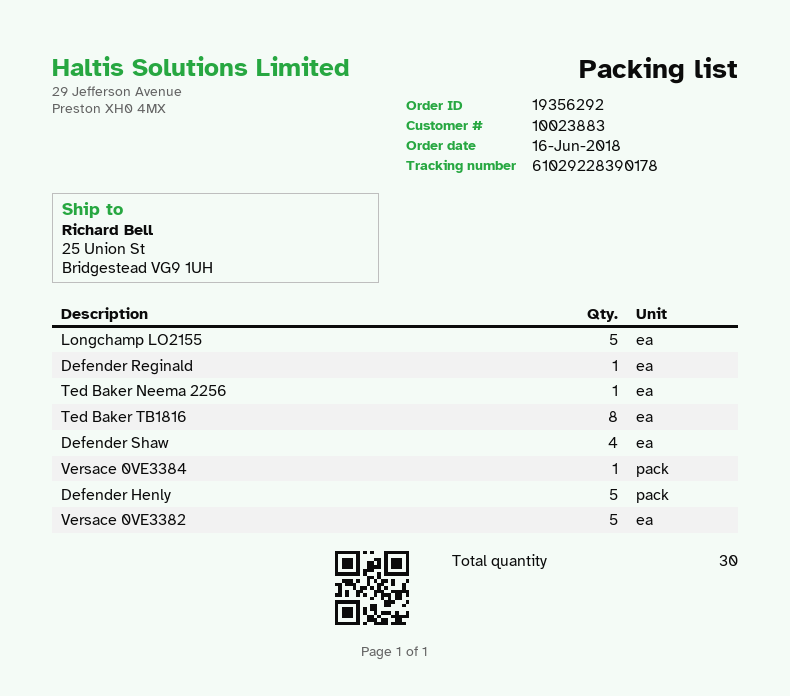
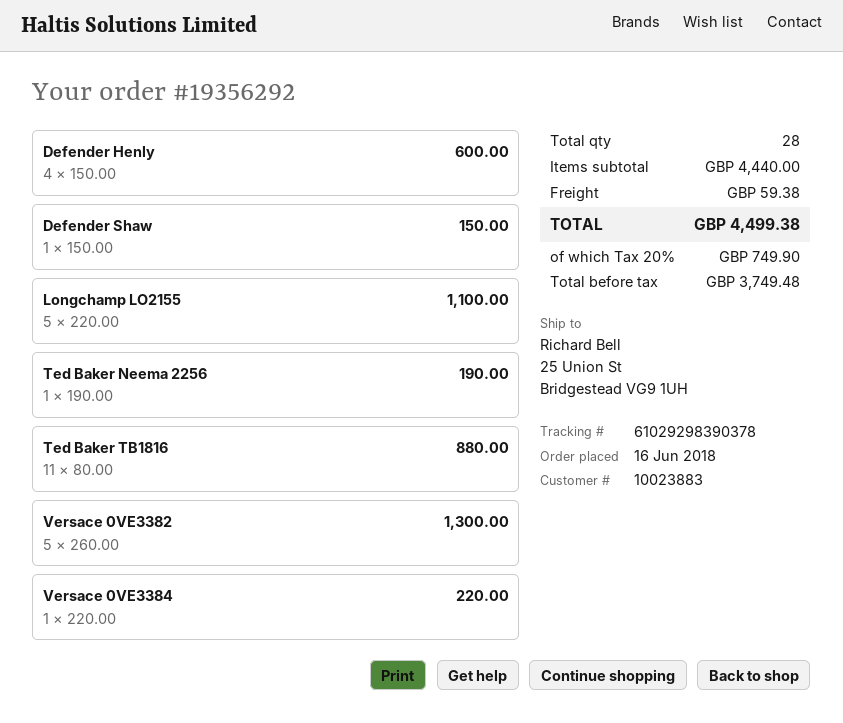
tracking number: 61029228390178 -> 61029298390378
Defender Reginald: 1 -> none
Ted Baker TB1816: 8 -> 11
Defender Shaw: 4 -> 1
Defender Henly: 5 -> 4
total quantity: 30 -> 28

